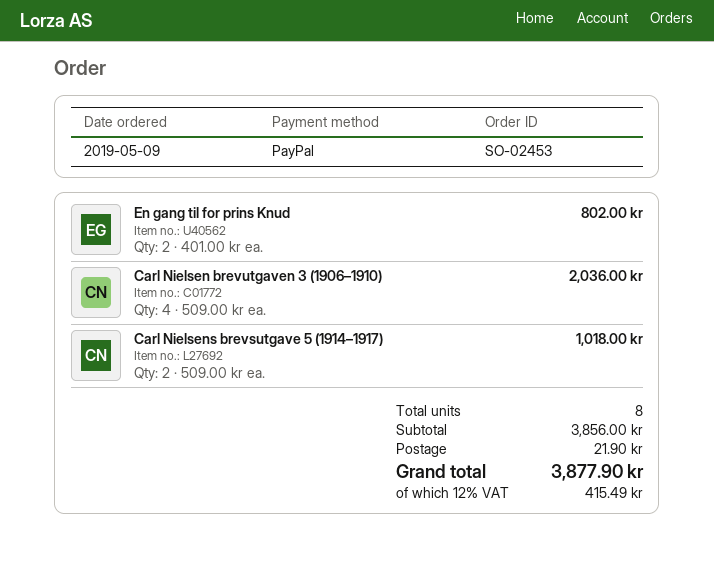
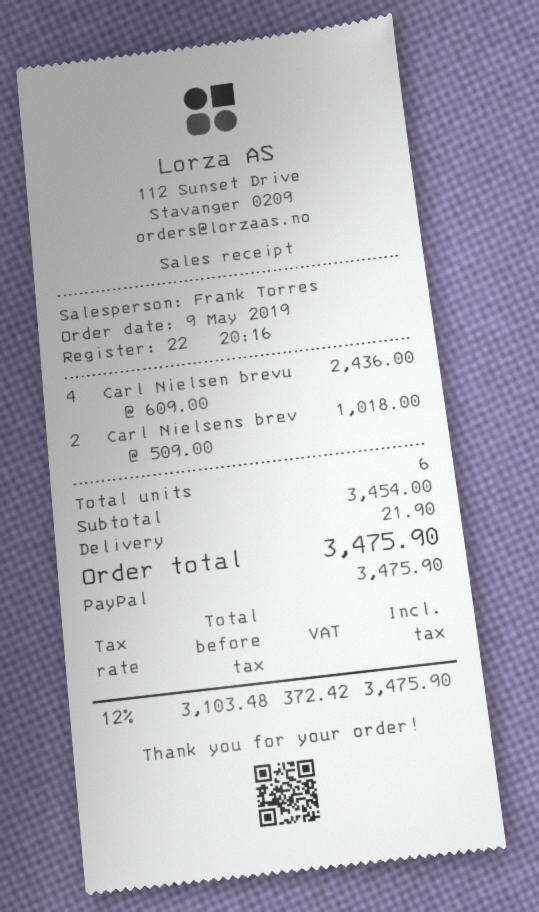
En gang til for prins Knud: 2 x 401.00 = 802.00 -> none
Carl Nielsen brevutgaven 3 (1906–1910): 4 x 509.00 = 2036.00 -> 4 x 609.00 = 2436.00
total quantity: 8 -> 6
subtotal: 3856.00 -> 3454.00
tax: 12% = 415.49 -> 12% = 372.42
total: 3877.90 -> 3475.90

